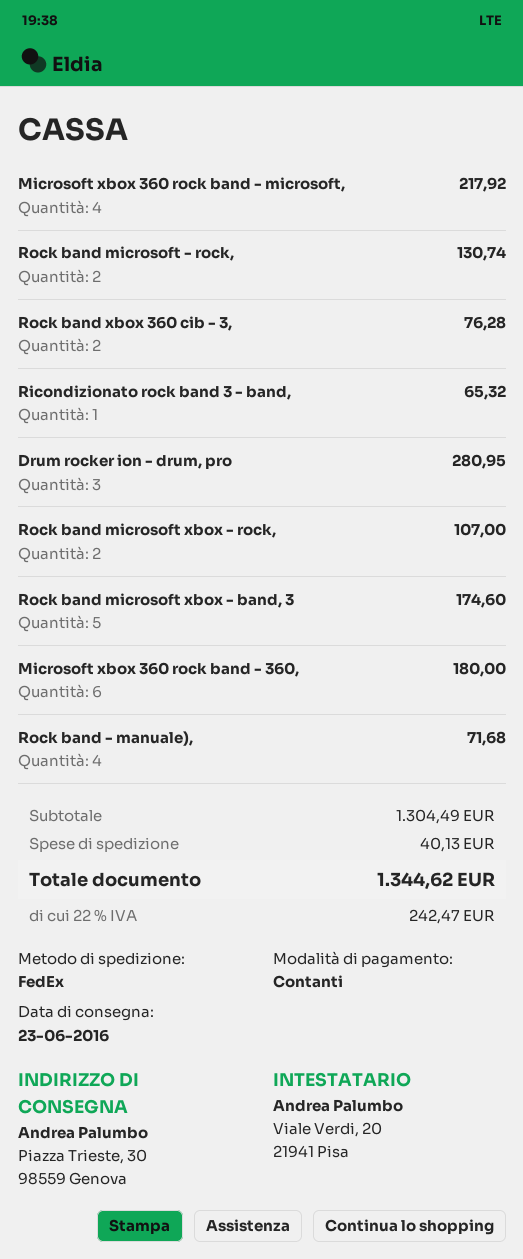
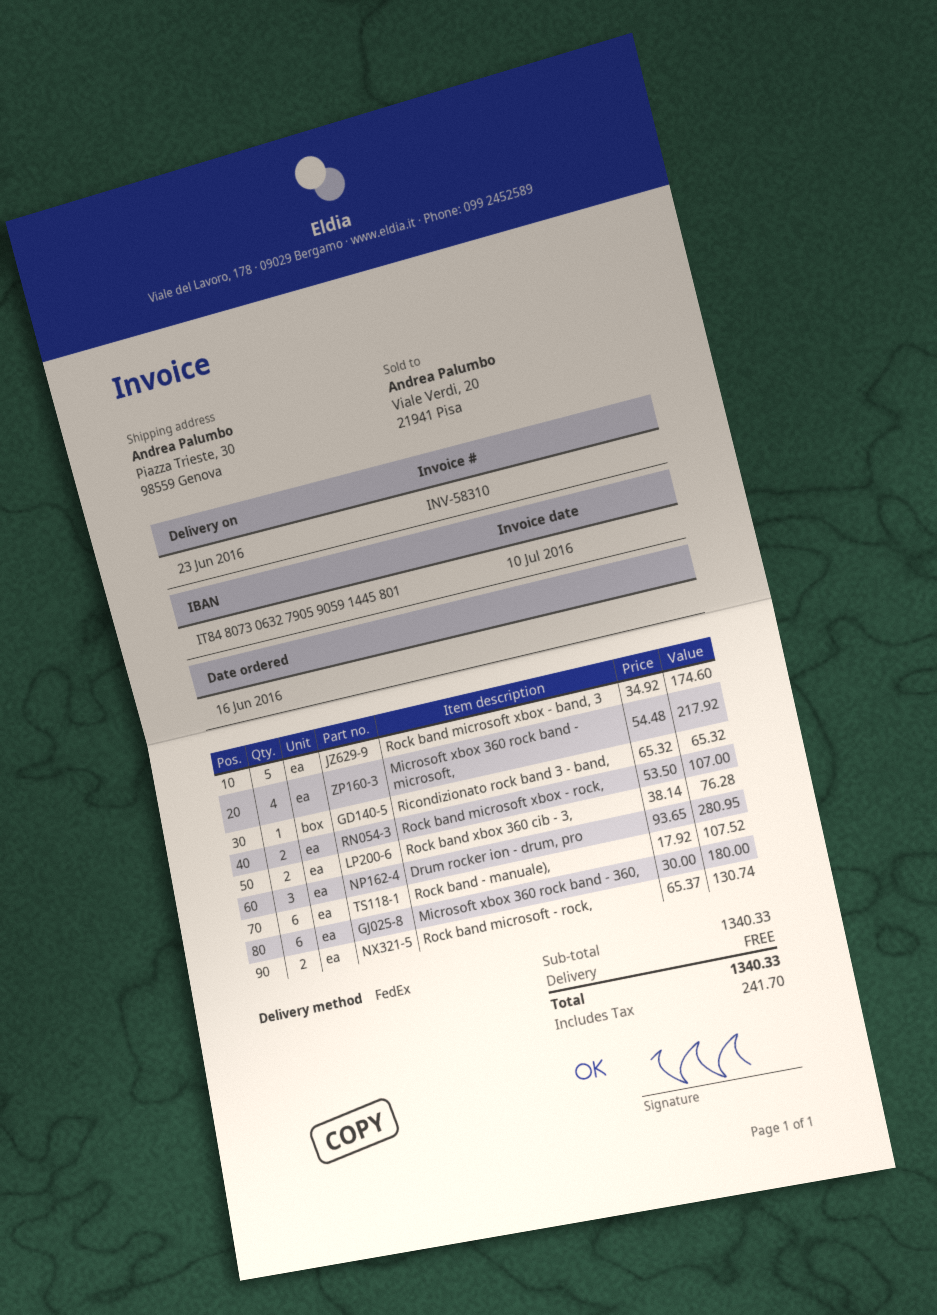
Rock band - manuale),: 4 for 71.68 -> 6 for 107.52
subtotal: 1304.49 -> 1340.33
shipping: 40.13 -> 0.00
tax: 242.47 -> 241.70
total: 1344.62 -> 1340.33

